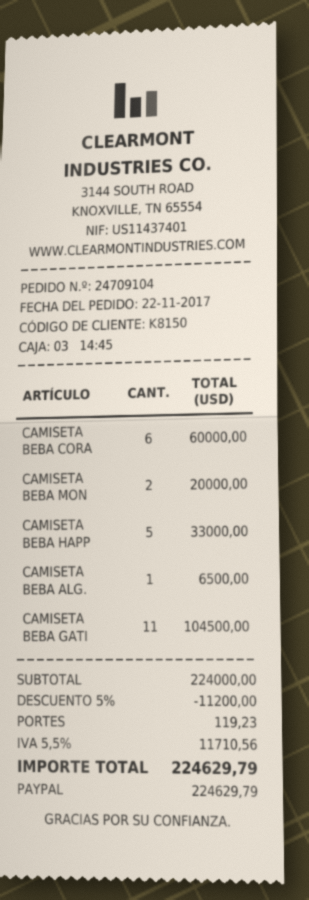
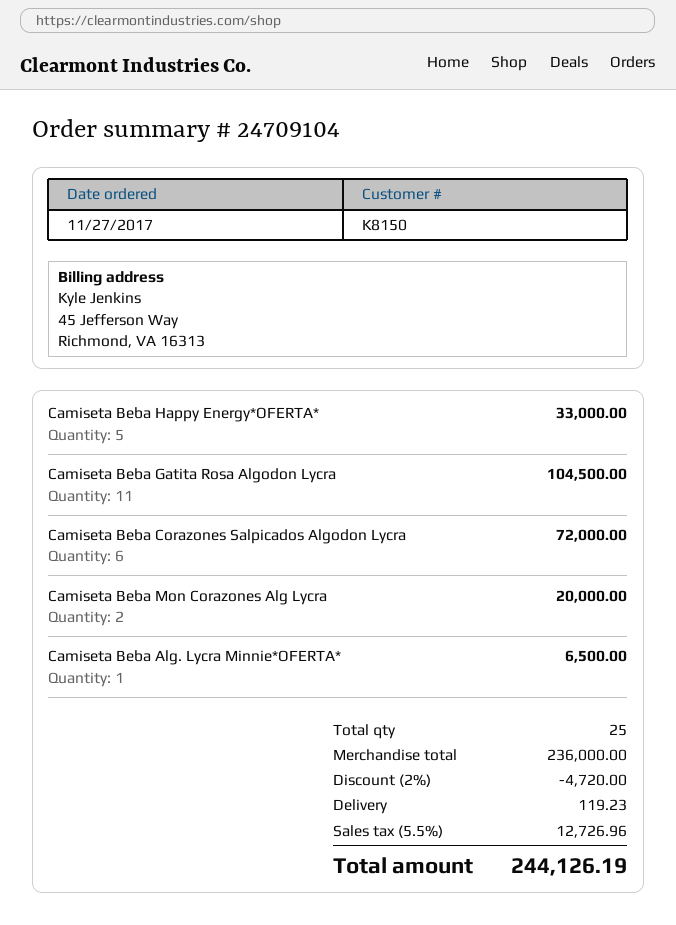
order date: 2017-11-22 -> 2017-11-27
CAMISETA BEBA CORA: 6 for 60000.00 -> 6 for 72000.00
subtotal: 224000.00 -> 236000.00
discount: 5% = 11200.00 -> 2% = 4720.00
tax: 5.5% = 11710.56 -> 5.5% = 12726.96
total: 224629.79 -> 244126.19

